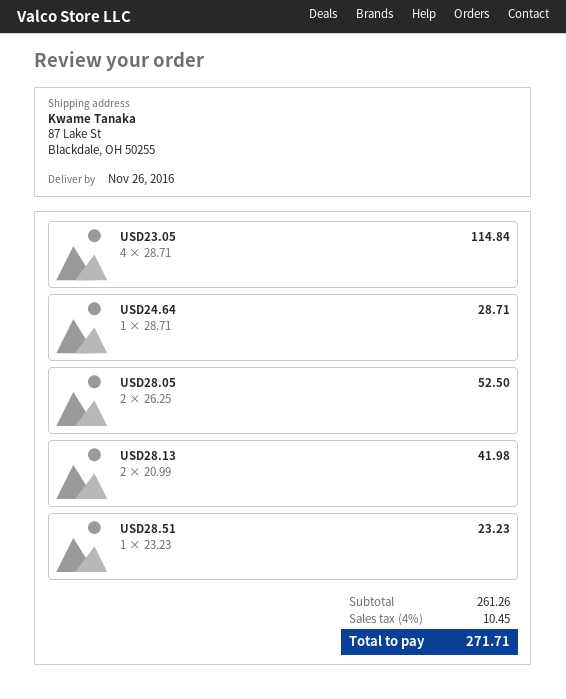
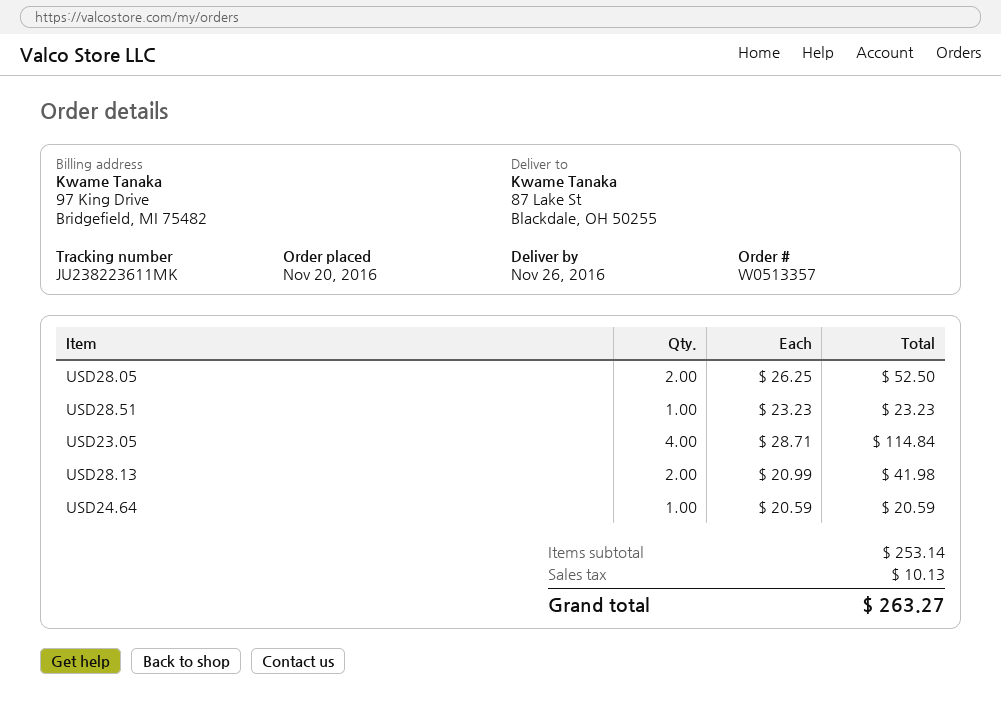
USD24.64: 1 x 28.71 = 28.71 -> 1 x 20.59 = 20.59
subtotal: 261.26 -> 253.14
tax: 10.45 -> 10.13
total: 271.71 -> 263.27

